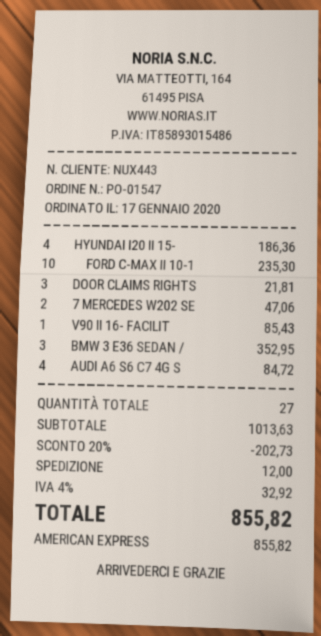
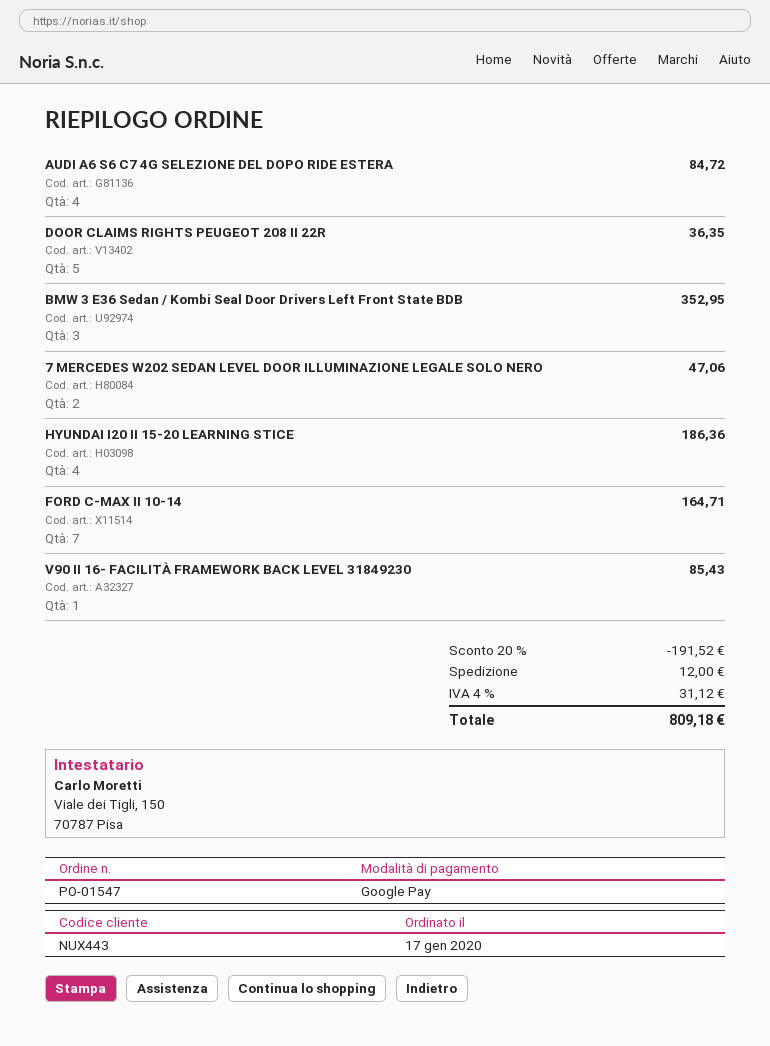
payment method: American Express -> Google Pay
FORD C-MAX II 10-1: 10 for 235.30 -> 7 for 164.71
DOOR CLAIMS RIGHTS: 3 for 21.81 -> 5 for 36.35
discount: 20% = 202.73 -> 20% = 191.52
tax: 4% = 32.92 -> 4% = 31.12
total: 855.82 -> 809.18

